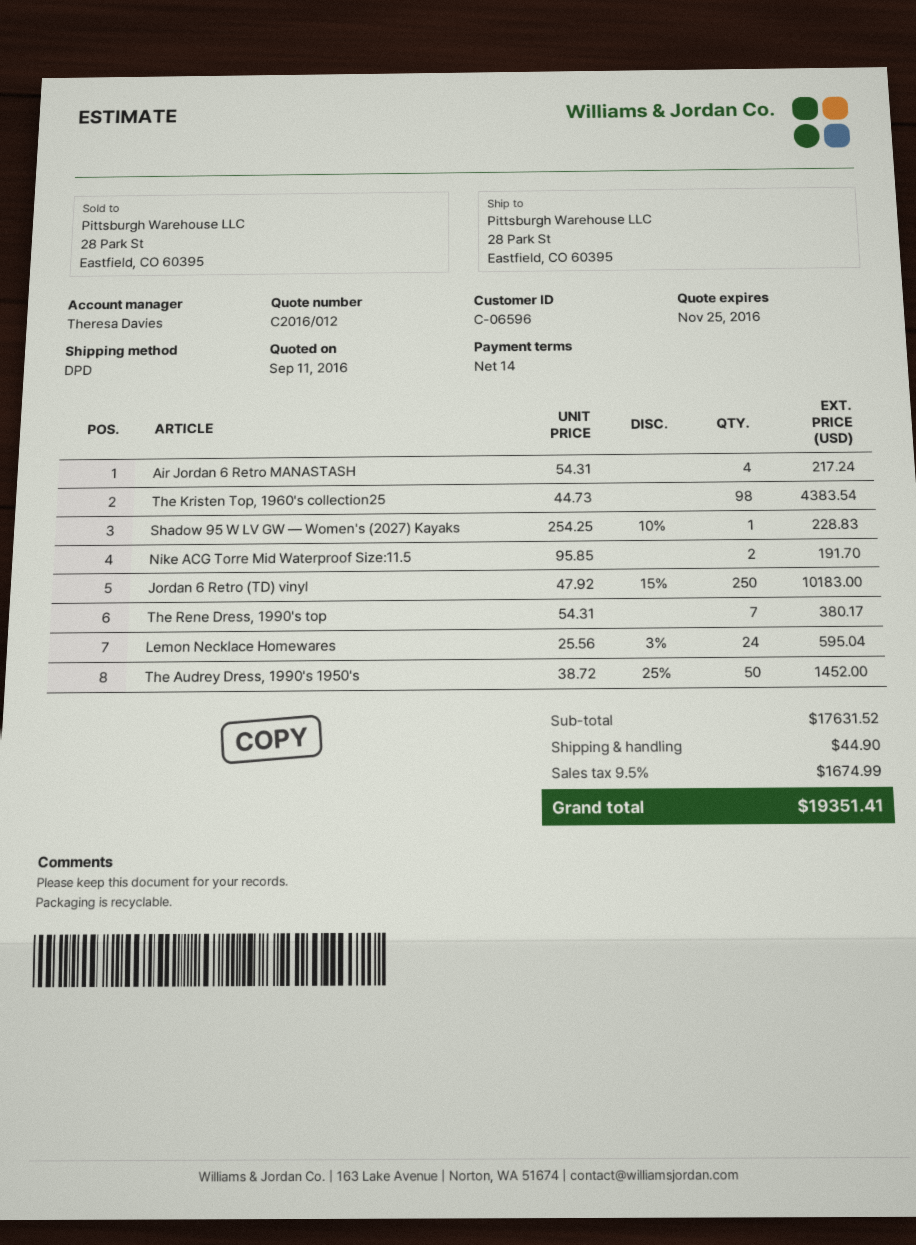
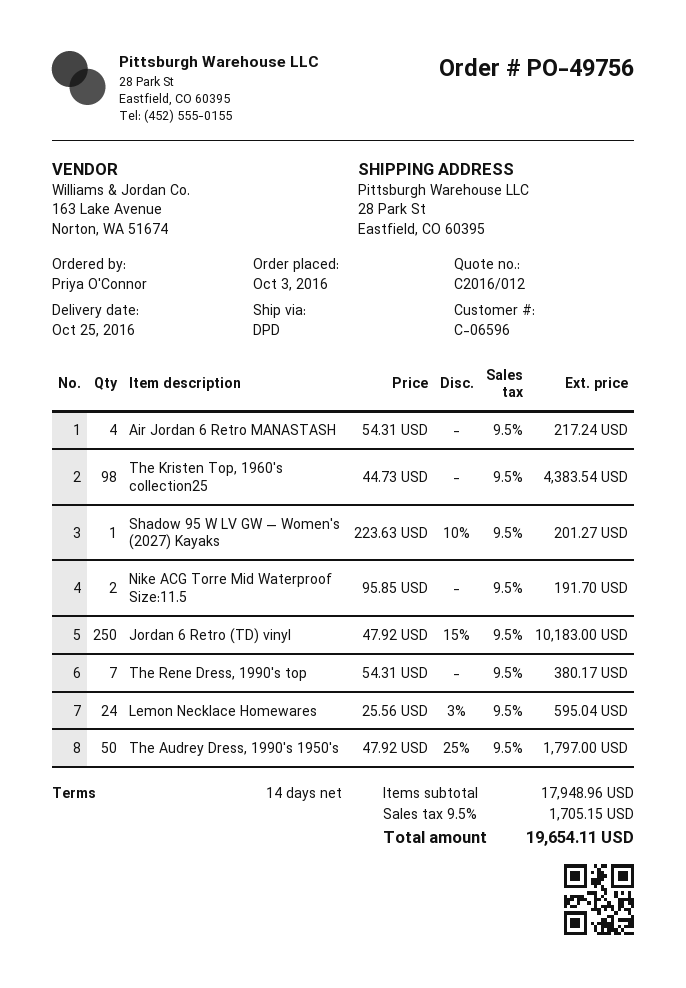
Shadow 95 W LV GW — Women's (2027) Kayaks: 1 x 254.25 - 10% = 228.83 -> 1 x 223.63 - 10% = 201.27
The Audrey Dress, 1990's 1950's: 50 x 38.72 - 25% = 1452.00 -> 50 x 47.92 - 25% = 1797.00
subtotal: 17631.52 -> 17948.96
shipping: 44.90 -> none
tax: 9.5% = 1674.99 -> 9.5% = 1705.15
total: 19351.41 -> 19654.11

